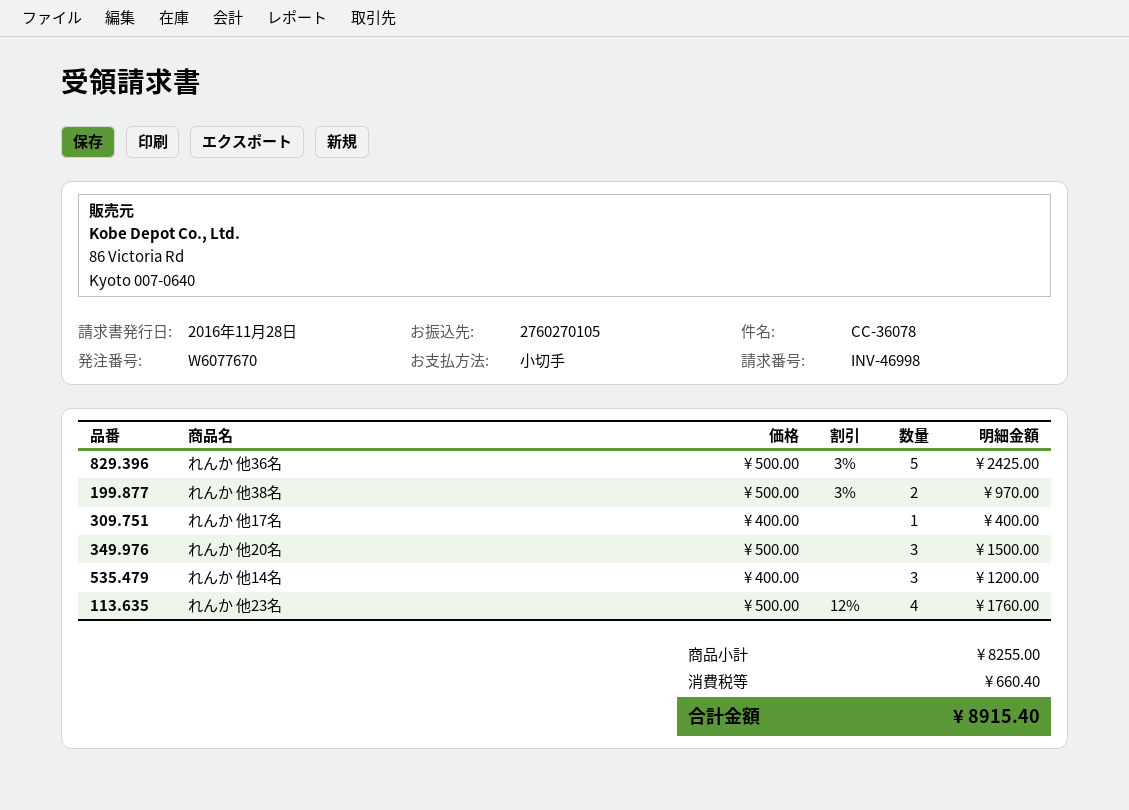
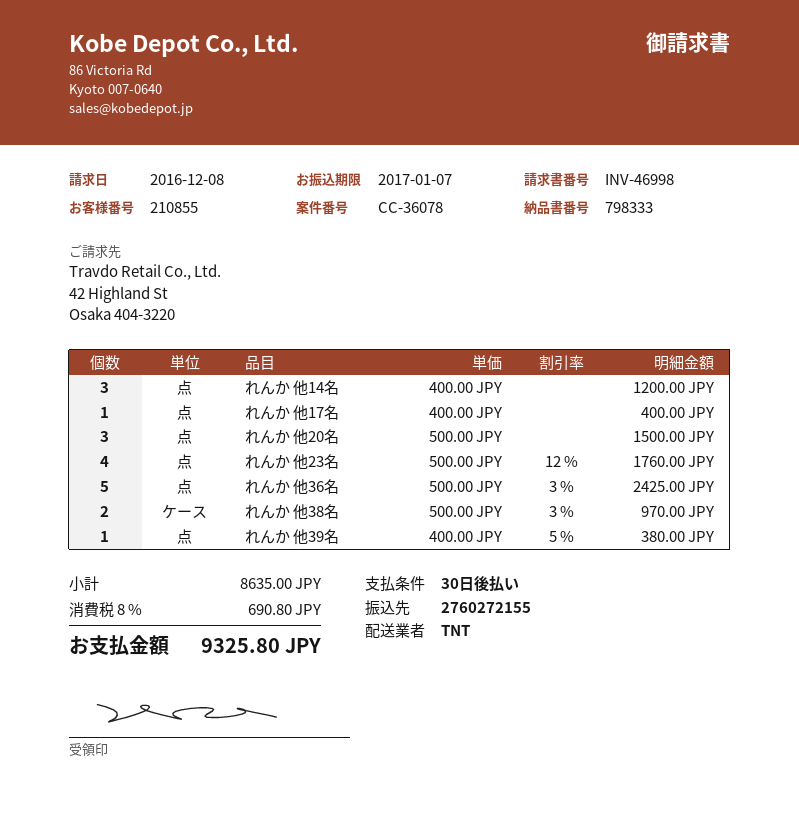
invoice date: 2016-11-28 -> 2016-12-08
bank account: 2760270105 -> 2760272155
れんか 他39名: none -> 1 x 400.00 - 5% = 380.00
subtotal: 8255.00 -> 8635.00
tax: 660.40 -> 690.80
total: 8915.40 -> 9325.80

